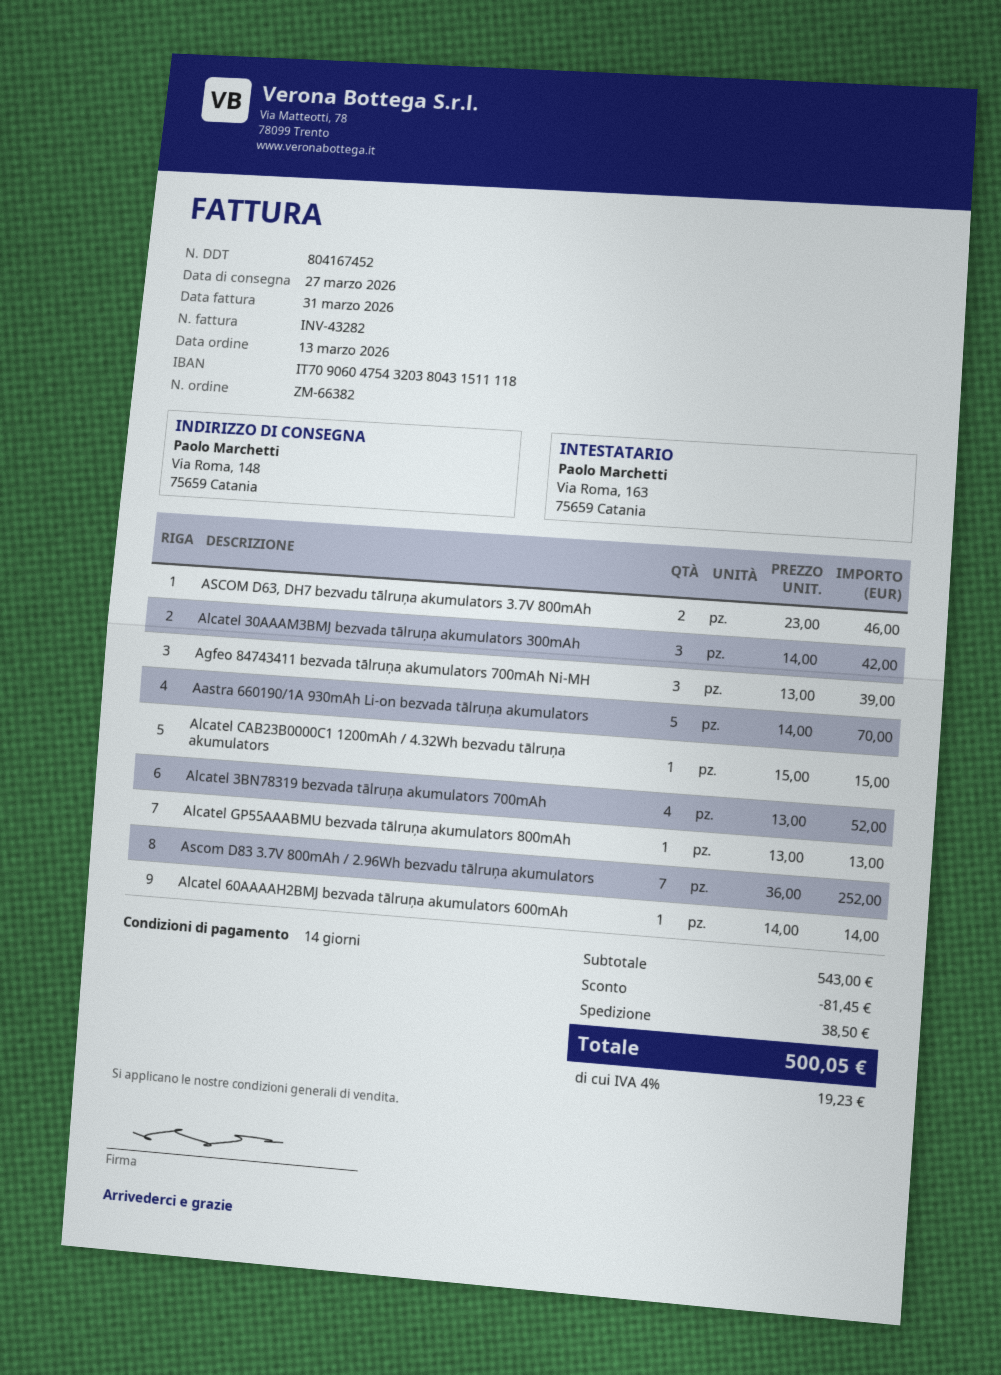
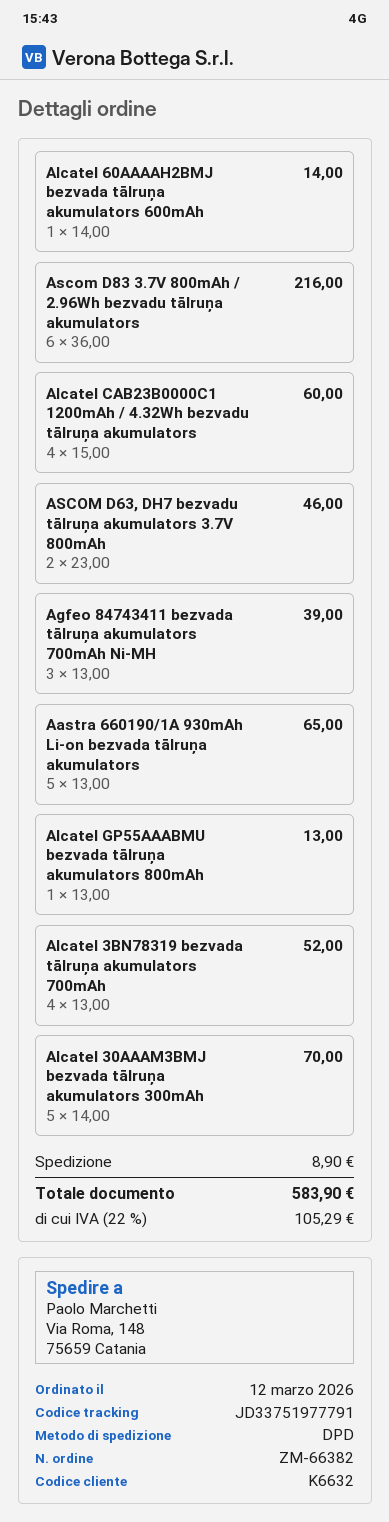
order date: 2026-03-13 -> 2026-03-12
Alcatel 30AAAM3BMJ bezvada tālruņa akumulators 300mAh: 3 x 14.00 = 42.00 -> 5 x 14.00 = 70.00
Aastra 660190/1A 930mAh Li-on bezvada tālruņa akumulators: 5 x 14.00 = 70.00 -> 5 x 13.00 = 65.00
Alcatel CAB23B0000C1 1200mAh / 4.32Wh bezvadu tālruņa akumulators: 1 x 15.00 = 15.00 -> 4 x 15.00 = 60.00
Ascom D83 3.7V 800mAh / 2.96Wh bezvadu tālruņa akumulators: 7 x 36.00 = 252.00 -> 6 x 36.00 = 216.00
discount: 81.45 -> none
shipping: 38.50 -> 8.90
tax: 4% = 19.23 -> 22% = 105.29
total: 500.05 -> 583.90

